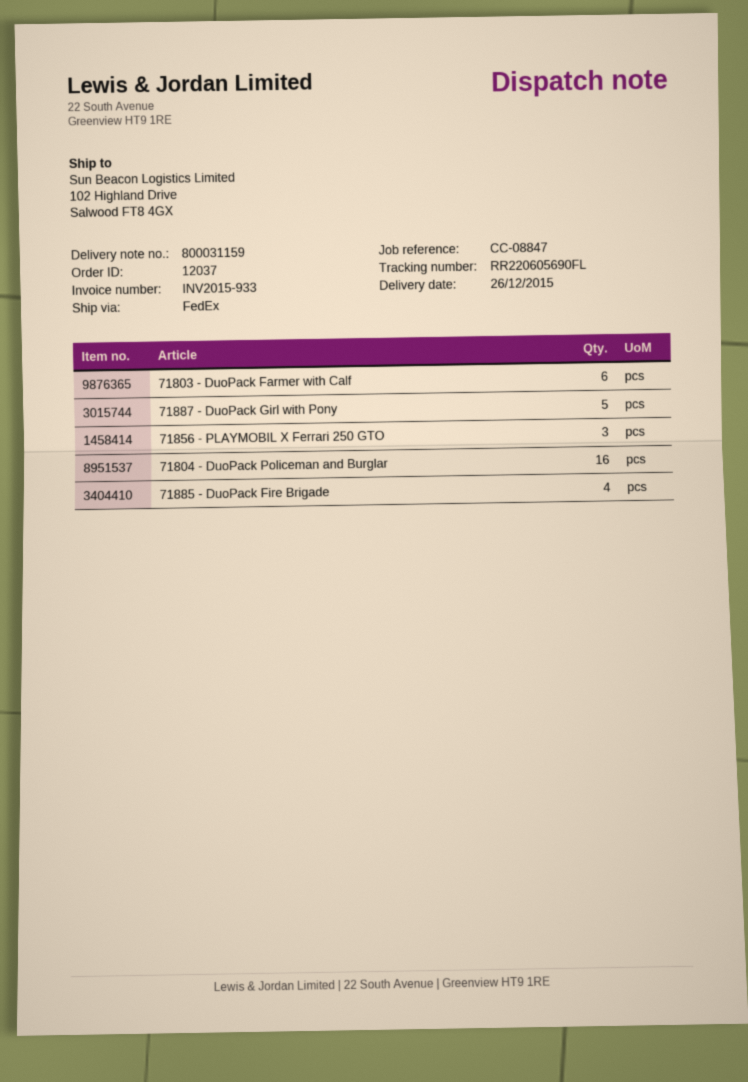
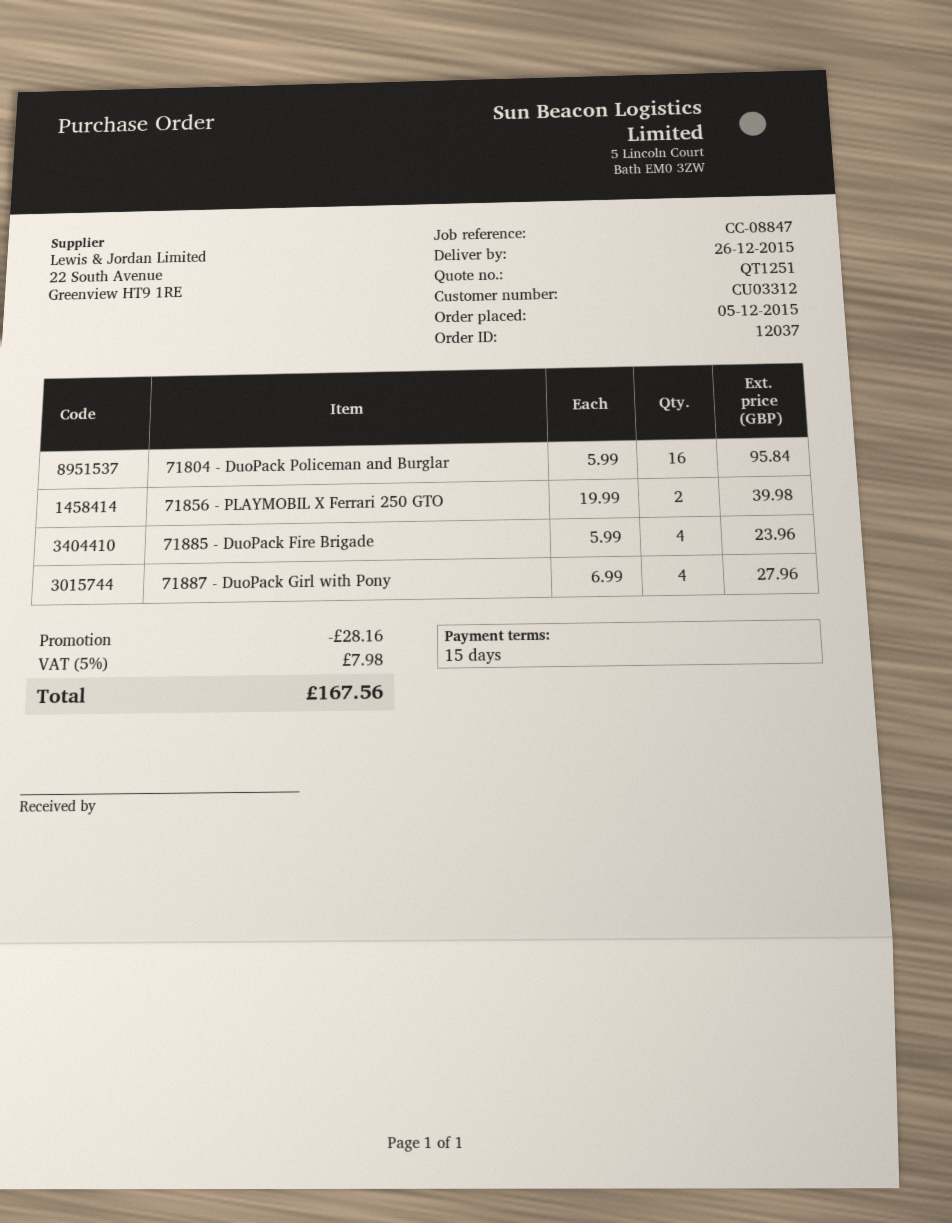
71803 - DuoPack Farmer with Calf: 6 -> none
71887 - DuoPack Girl with Pony: 5 -> 4
71856 - PLAYMOBIL X Ferrari 250 GTO: 3 -> 2

